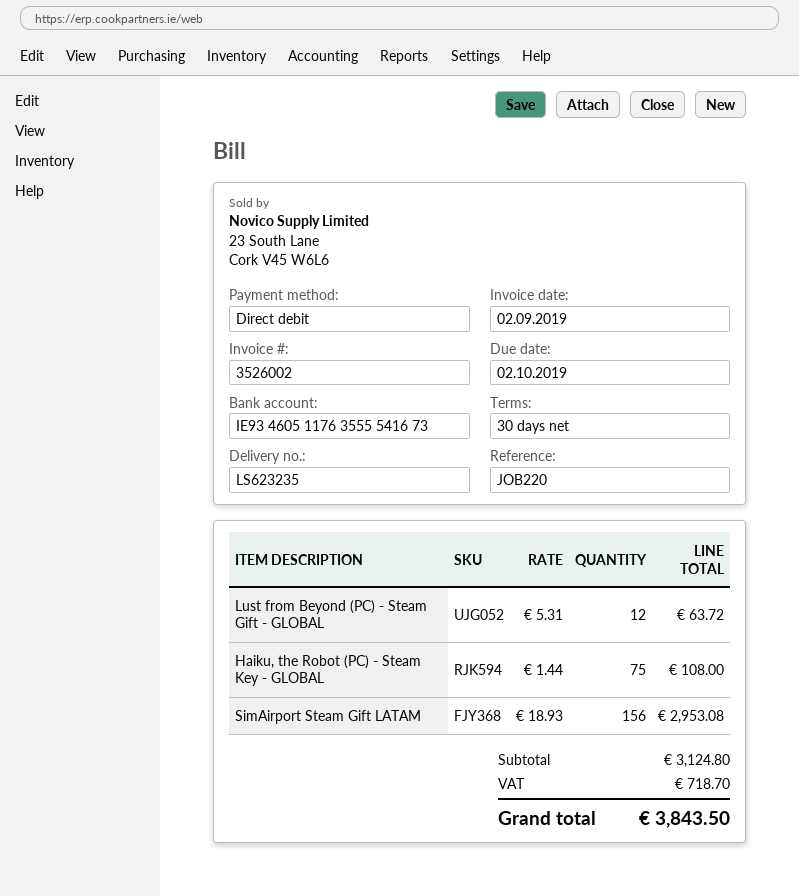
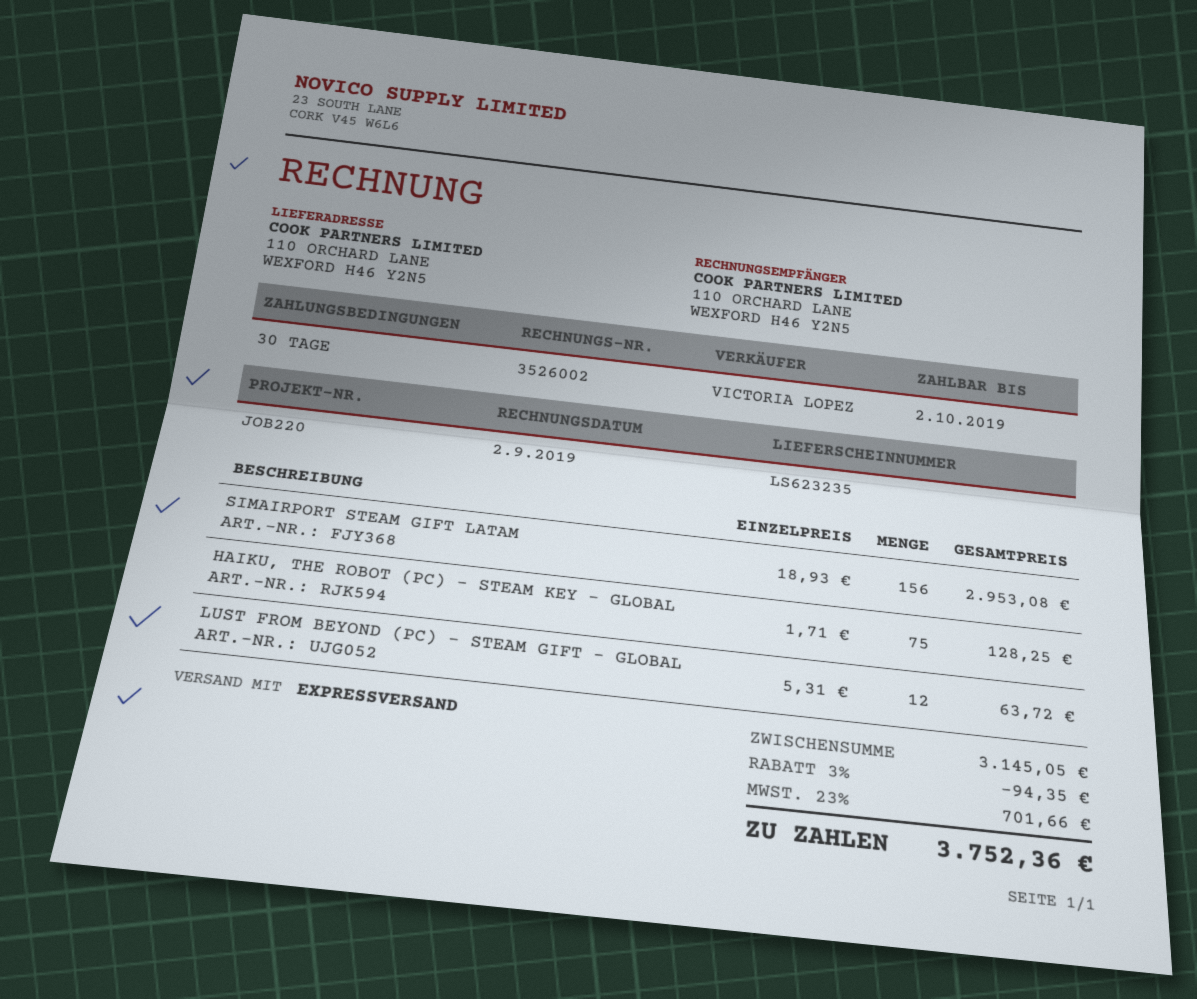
Haiku, the Robot (PC) - Steam Key - GLOBAL: 75 x 1.44 = 108.00 -> 75 x 1.71 = 128.25
subtotal: 3124.80 -> 3145.05
discount: none -> 3% = 94.35
tax: 718.70 -> 701.66
total: 3843.50 -> 3752.36

